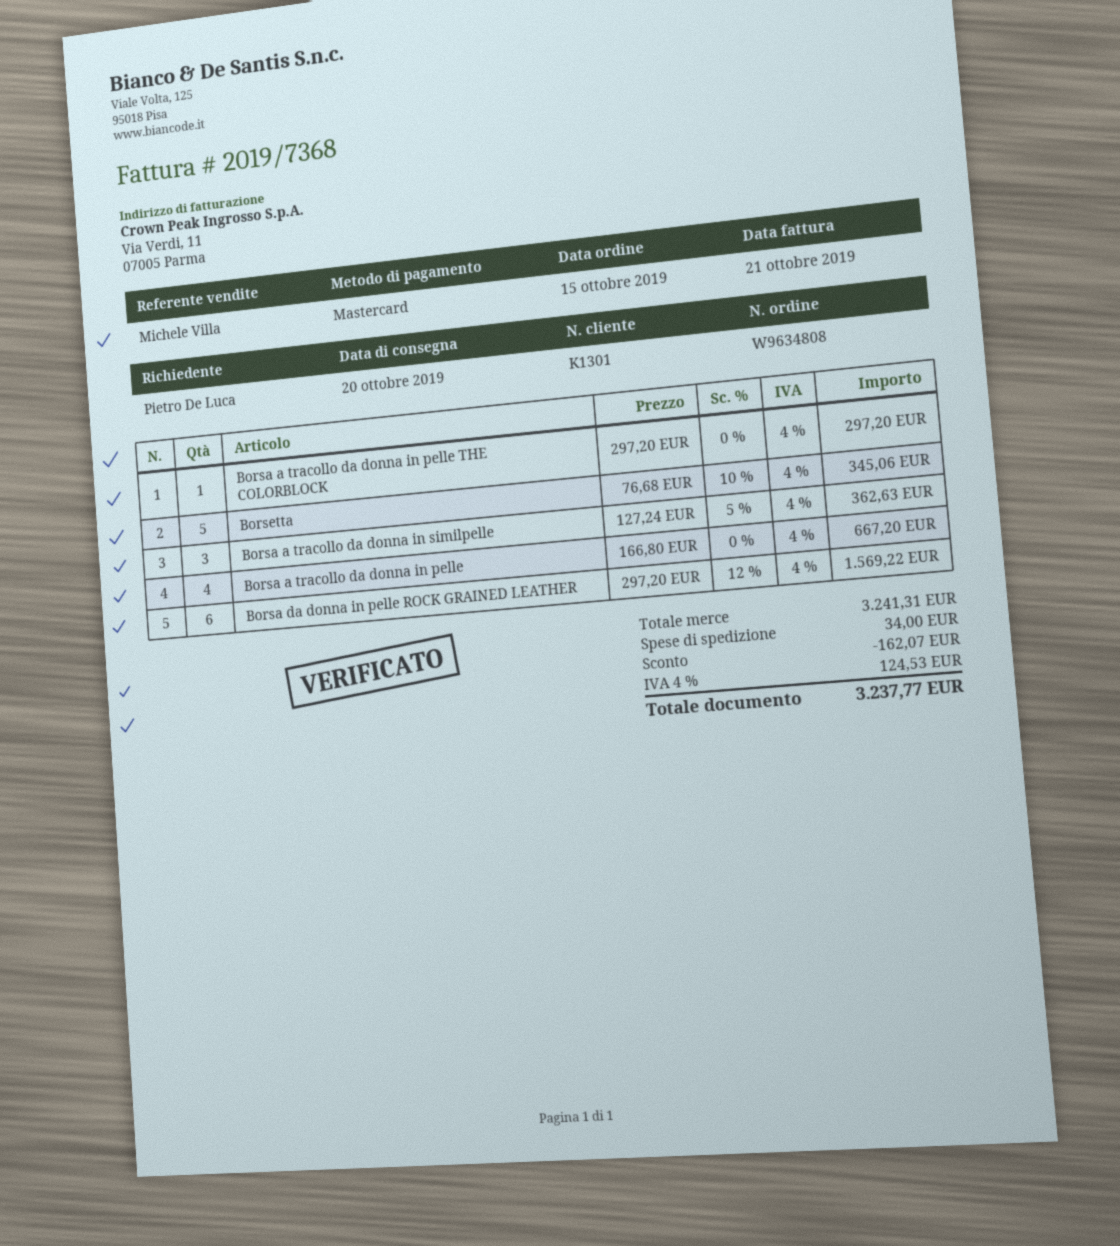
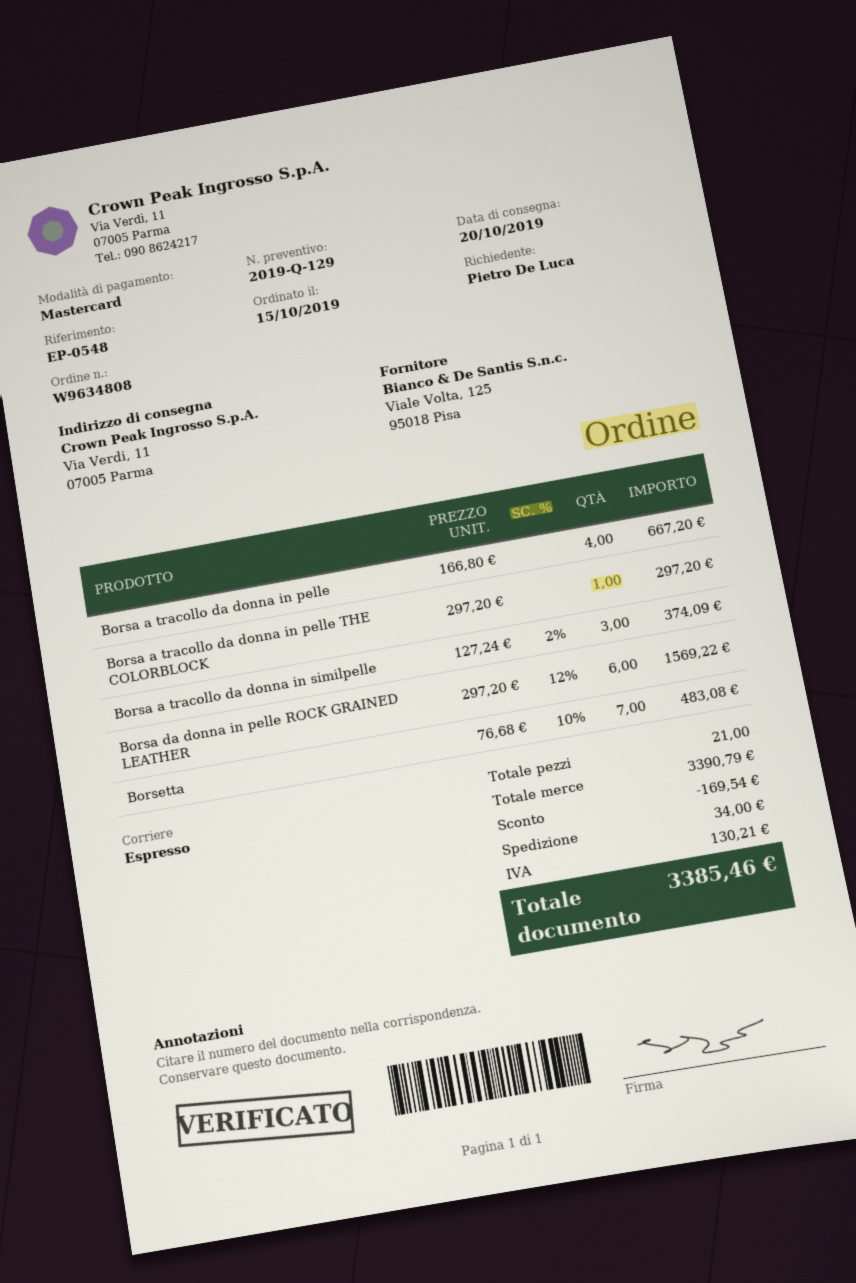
Borsetta: 5 x 76.68 - 10% = 345.06 -> 7 x 76.68 - 10% = 483.08
Borsa a tracollo da donna in similpelle: 3 x 127.24 - 5% = 362.63 -> 3 x 127.24 - 2% = 374.09
subtotal: 3241.31 -> 3390.79
discount: 162.07 -> 169.54
tax: 124.53 -> 130.21
total: 3237.77 -> 3385.46

